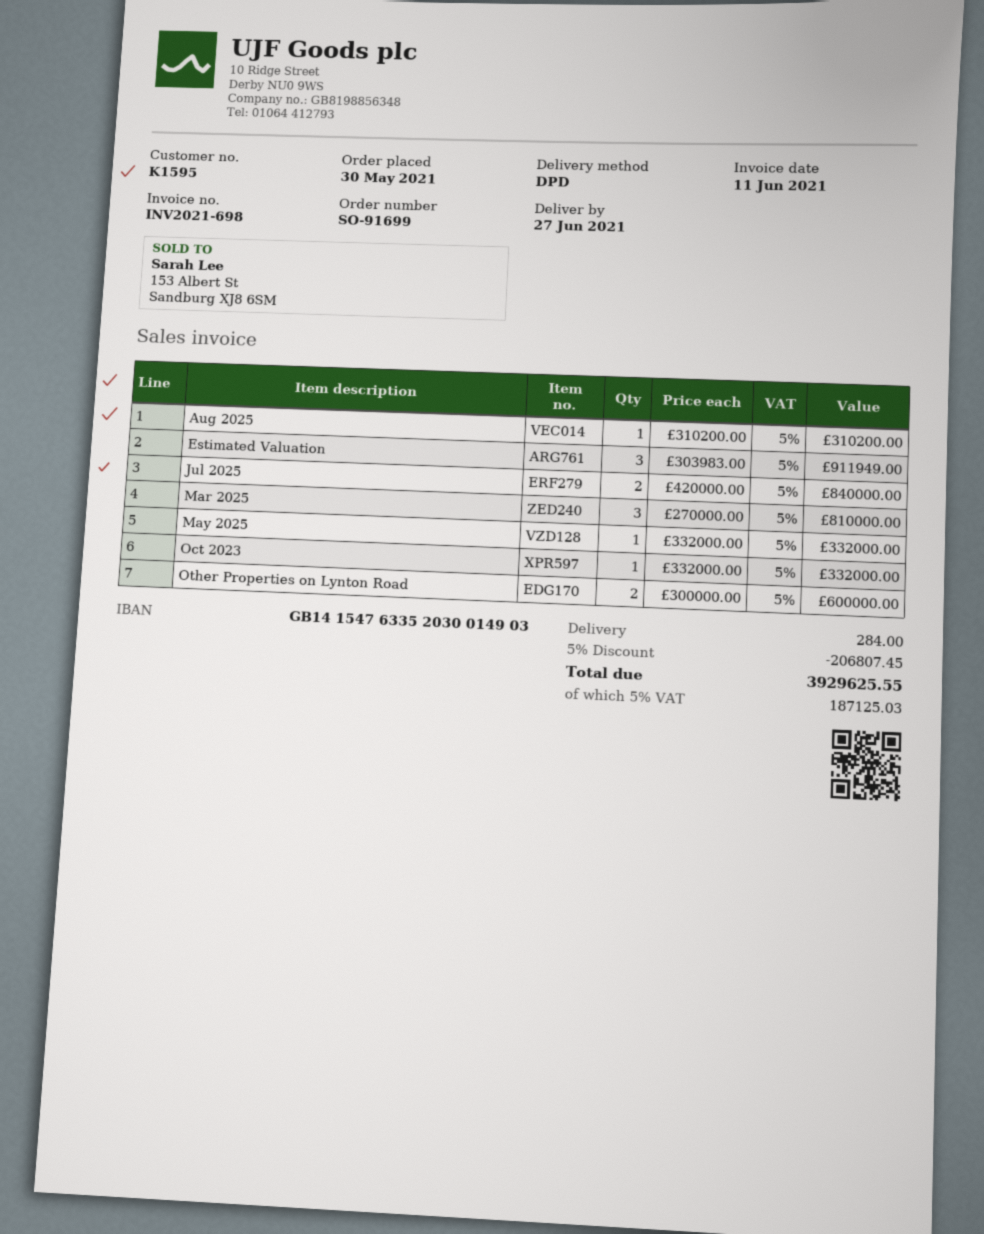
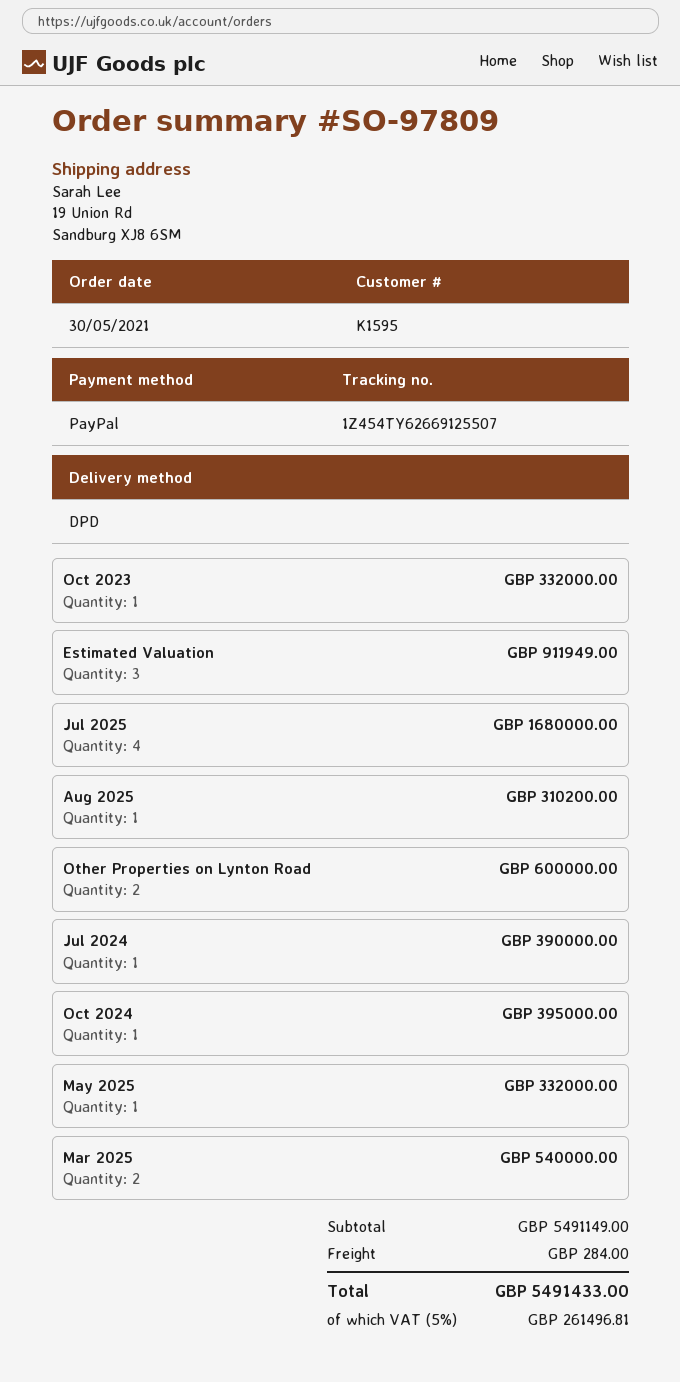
order number: SO-91699 -> SO-97809
Jul 2025: 2 for 840000.00 -> 4 for 1680000.00
Mar 2025: 3 for 810000.00 -> 2 for 540000.00
Jul 2024: none -> 1 for 390000.00
Oct 2024: none -> 1 for 395000.00
discount: 5% = 206807.45 -> none
tax: 5% = 187125.03 -> 5% = 261496.81
total: 3929625.55 -> 5491433.00

